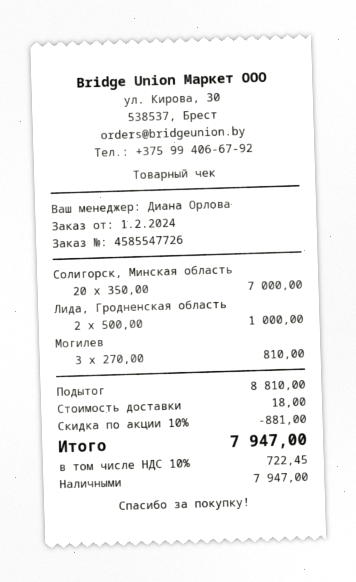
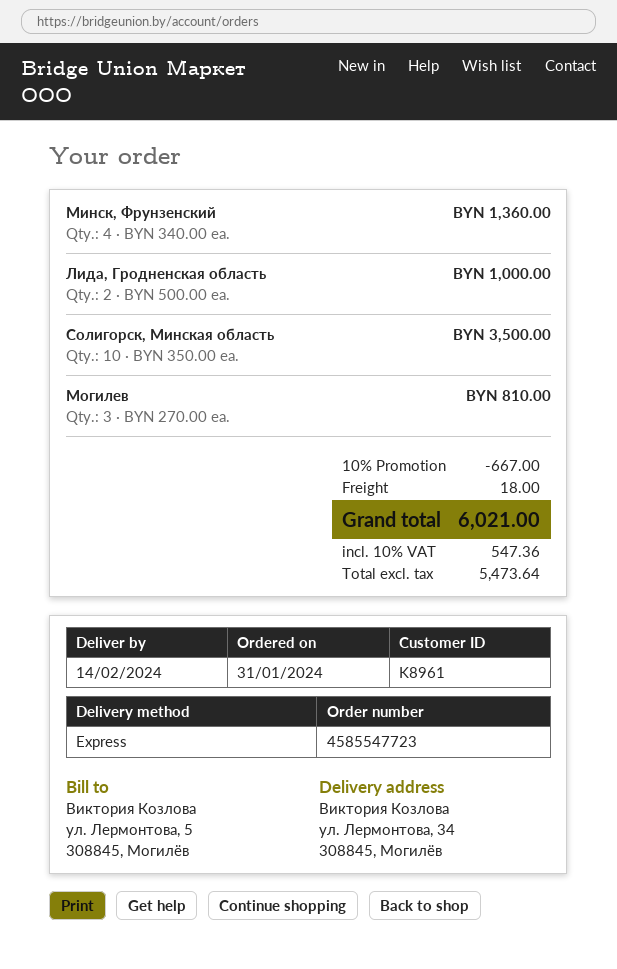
order number: 4585547726 -> 4585547723
order date: 2024-02-01 -> 2024-01-31
Солигорск, Минская область: 20 x 350.00 = 7000.00 -> 10 x 350.00 = 3500.00
Минск, Фрунзенский: none -> 4 x 340.00 = 1360.00
discount: 10% = 881.00 -> 10% = 667.00
tax: 10% = 722.45 -> 10% = 547.36
total: 7947.00 -> 6021.00

